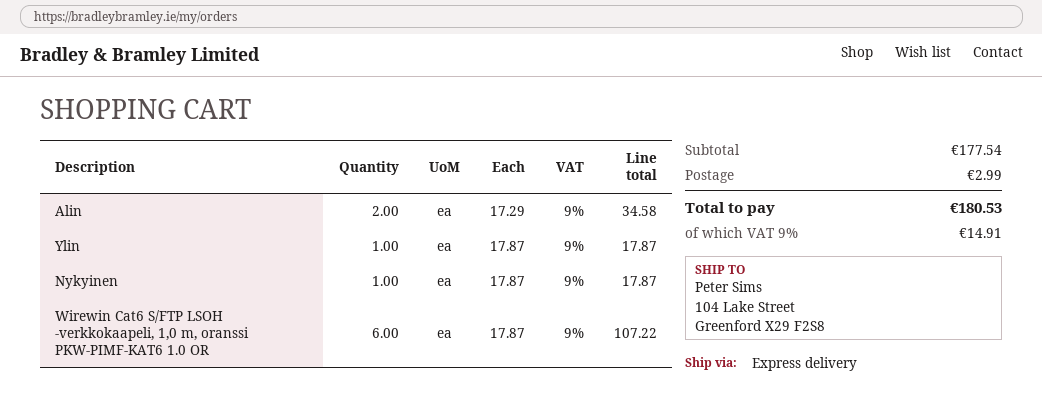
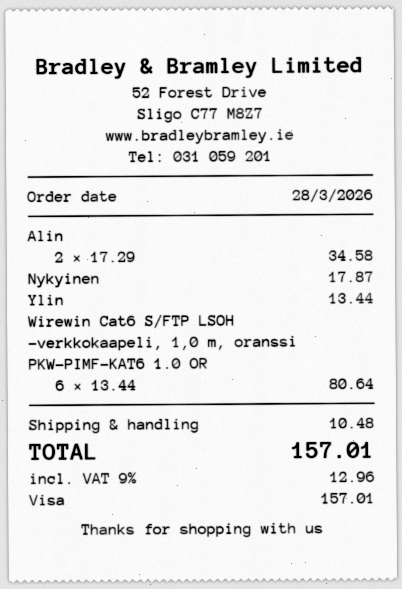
Ylin: 1 x 17.87 = 17.87 -> 1 x 13.44 = 13.44
Wirewin Cat6 S/FTP LSOH -verkkokaapeli, 1,0 m, oranssi PKW-PIMF-KAT6 1.0 OR: 6 x 17.87 = 107.22 -> 6 x 13.44 = 80.64
shipping: 2.99 -> 10.48
tax: 9% = 14.91 -> 9% = 12.96
total: 180.53 -> 157.01

